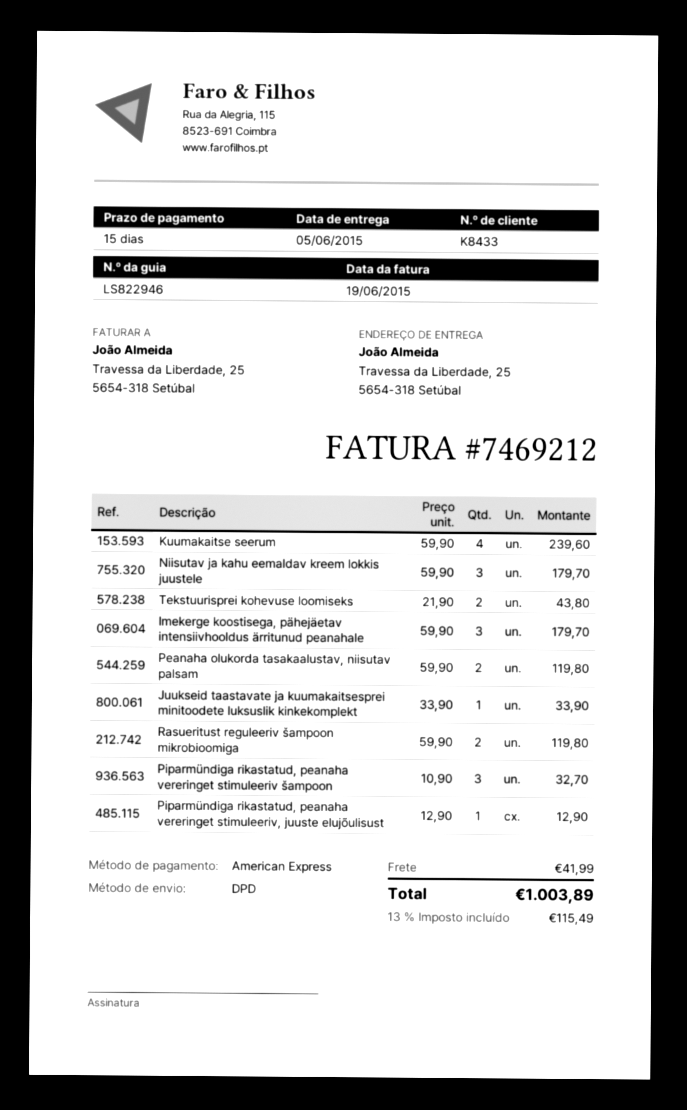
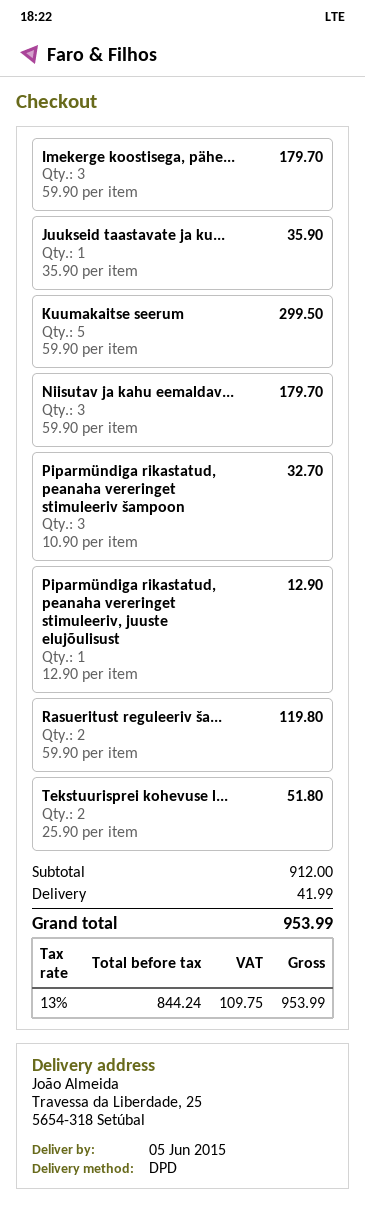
Kuumakaitse seerum: 4 x 59.90 = 239.60 -> 5 x 59.90 = 299.50
Tekstuurisprei kohevuse loomiseks: 2 x 21.90 = 43.80 -> 2 x 25.90 = 51.80
Peanaha olukorda tasakaalustav, niisutav palsam: 2 x 59.90 = 119.80 -> none
Juukseid taastavate ja kuumakaitsesprei minitoodete luksuslik kinkekomplekt: 1 x 33.90 = 33.90 -> 1 x 35.90 = 35.90
tax: 13% = 115.49 -> 13% = 109.75
total: 1003.89 -> 953.99

